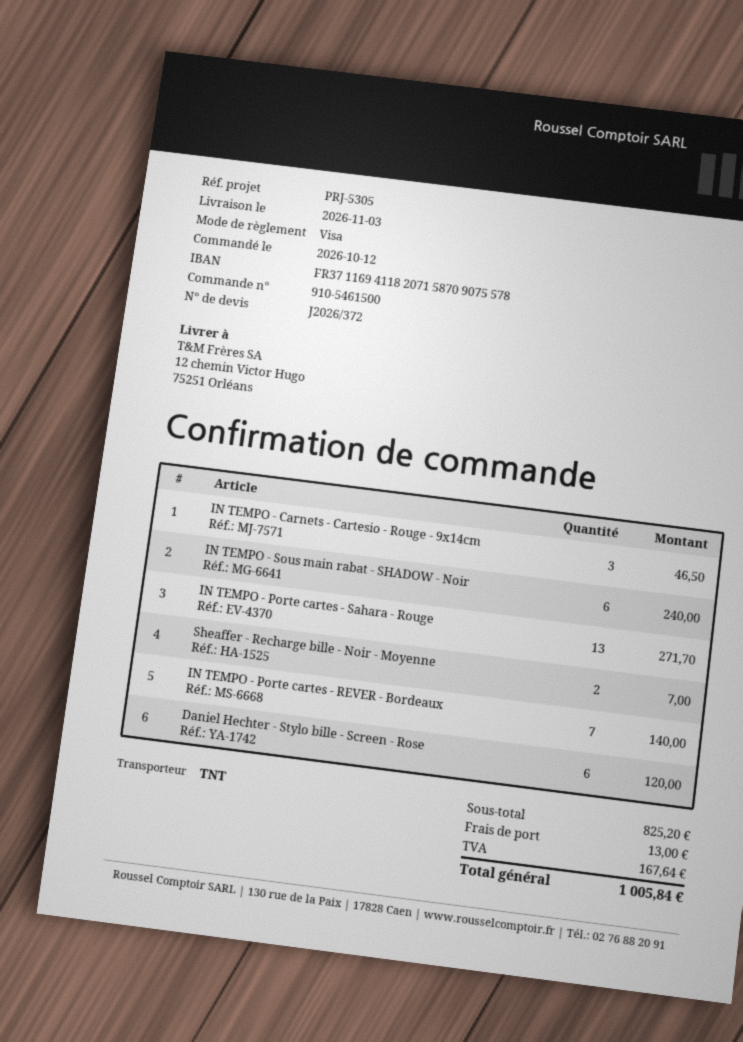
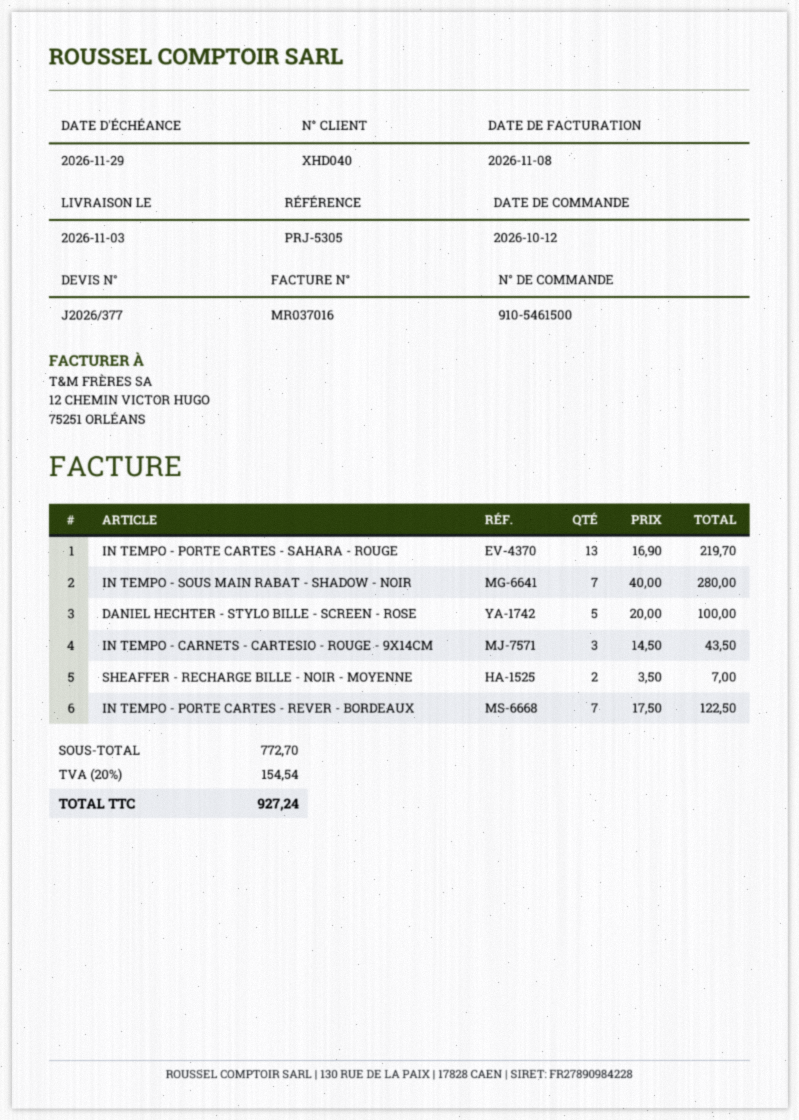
quote number: J2026/372 -> J2026/377
IN TEMPO - Carnets - Cartesio - Rouge - 9x14cm: 3 for 46.50 -> 3 for 43.50
IN TEMPO - Sous main rabat - SHADOW - Noir: 6 for 240.00 -> 7 for 280.00
IN TEMPO - Porte cartes - Sahara - Rouge: 13 for 271.70 -> 13 for 219.70
IN TEMPO - Porte cartes - REVER - Bordeaux: 7 for 140.00 -> 7 for 122.50
Daniel Hechter - Stylo bille - Screen - Rose: 6 for 120.00 -> 5 for 100.00
subtotal: 825.20 -> 772.70
shipping: 13.00 -> none
tax: 167.64 -> 154.54
total: 1005.84 -> 927.24

